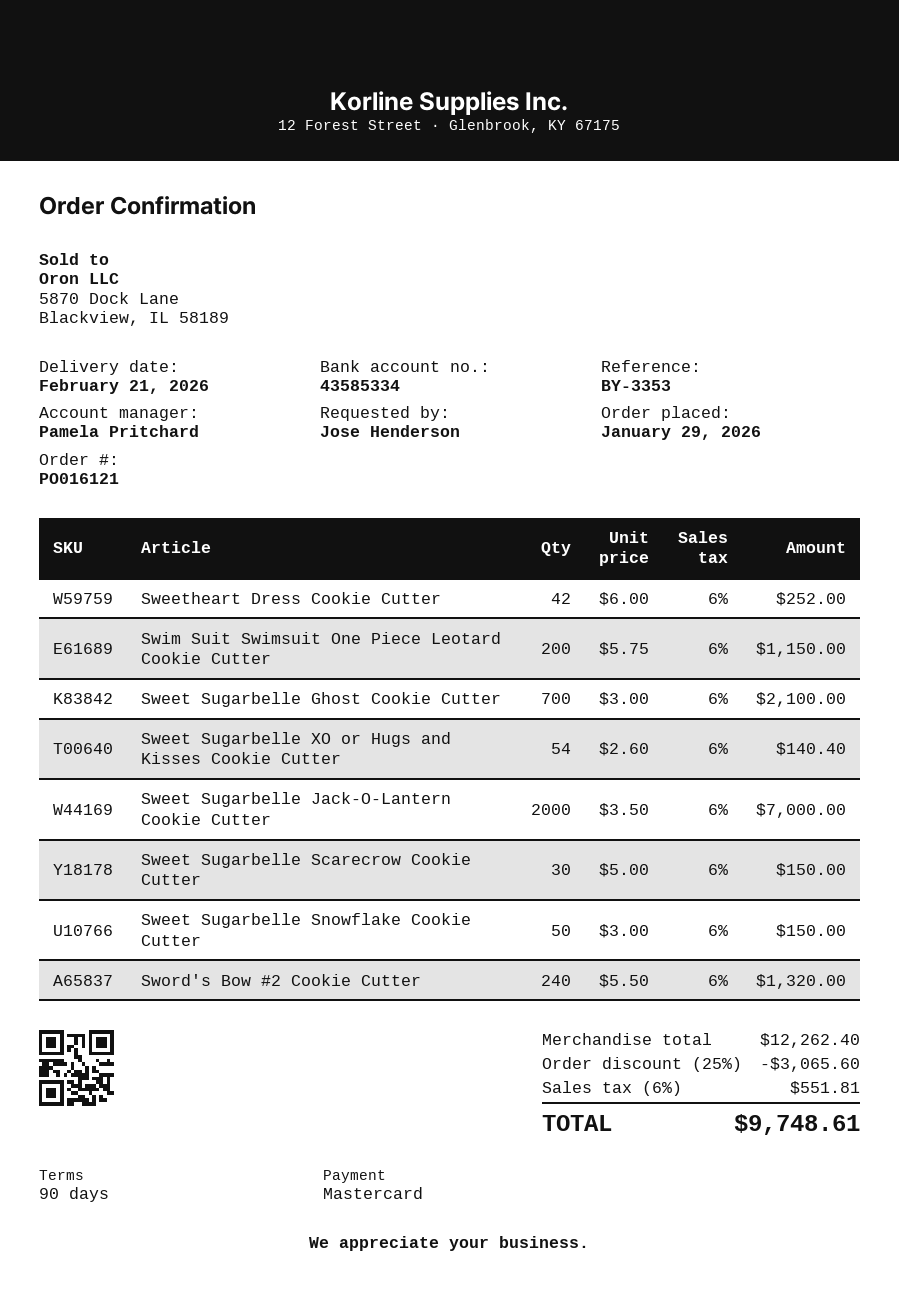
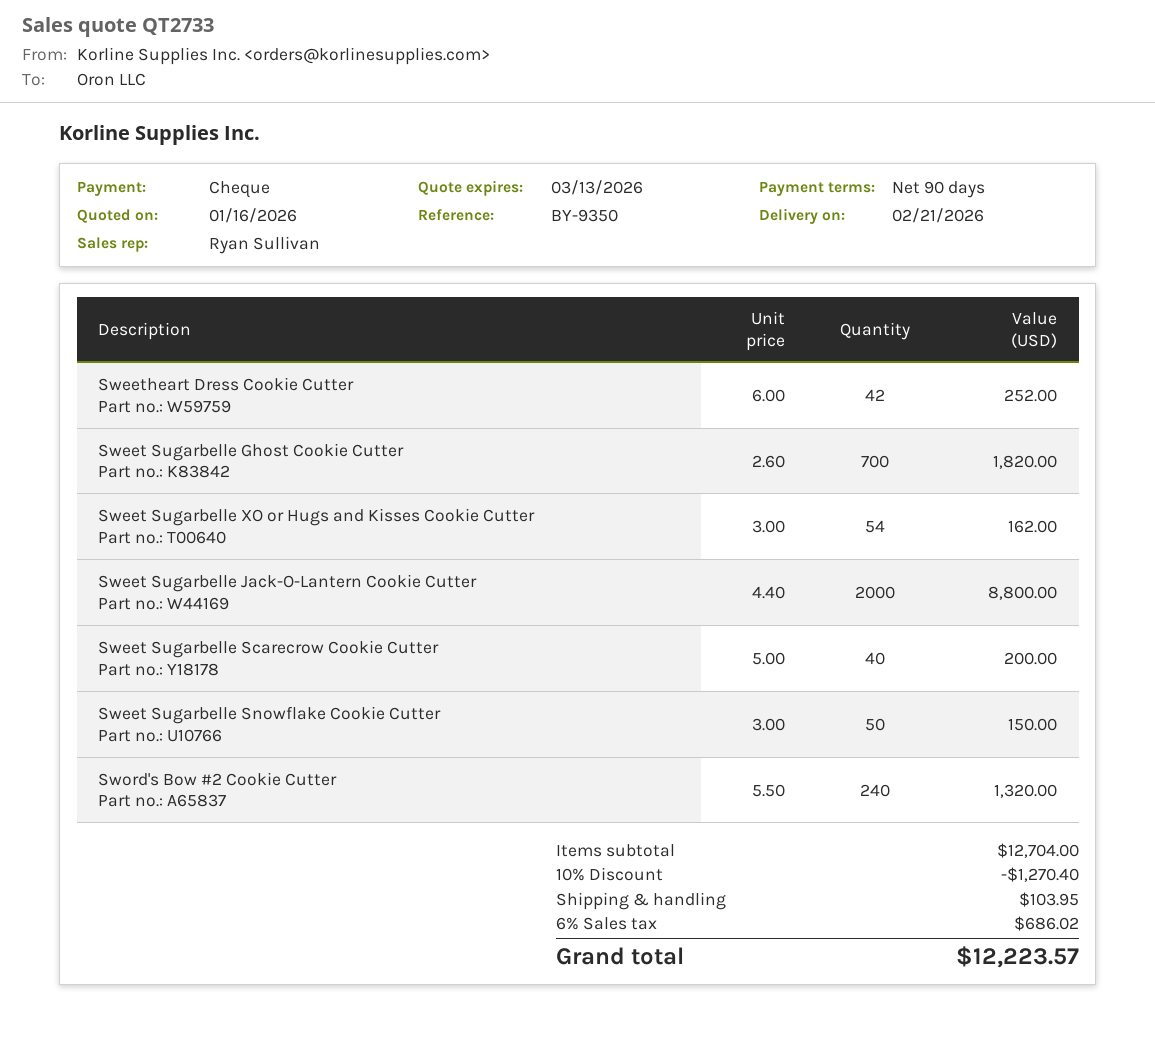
reference: BY-3353 -> BY-9350
sales rep: Pamela Pritchard -> Ryan Sullivan
payment method: Mastercard -> cheque
Swim Suit Swimsuit One Piece Leotard Cookie Cutter: 200 x 5.75 = 1150.00 -> none
Sweet Sugarbelle Ghost Cookie Cutter: 700 x 3.00 = 2100.00 -> 700 x 2.60 = 1820.00
Sweet Sugarbelle XO or Hugs and Kisses Cookie Cutter: 54 x 2.60 = 140.40 -> 54 x 3.00 = 162.00
Sweet Sugarbelle Jack-O-Lantern Cookie Cutter: 2000 x 3.50 = 7000.00 -> 2000 x 4.40 = 8800.00
Sweet Sugarbelle Scarecrow Cookie Cutter: 30 x 5.00 = 150.00 -> 40 x 5.00 = 200.00
subtotal: 12262.40 -> 12704.00
discount: 25% = 3065.60 -> 10% = 1270.40
shipping: none -> 103.95
tax: 6% = 551.81 -> 6% = 686.02
total: 9748.61 -> 12223.57

